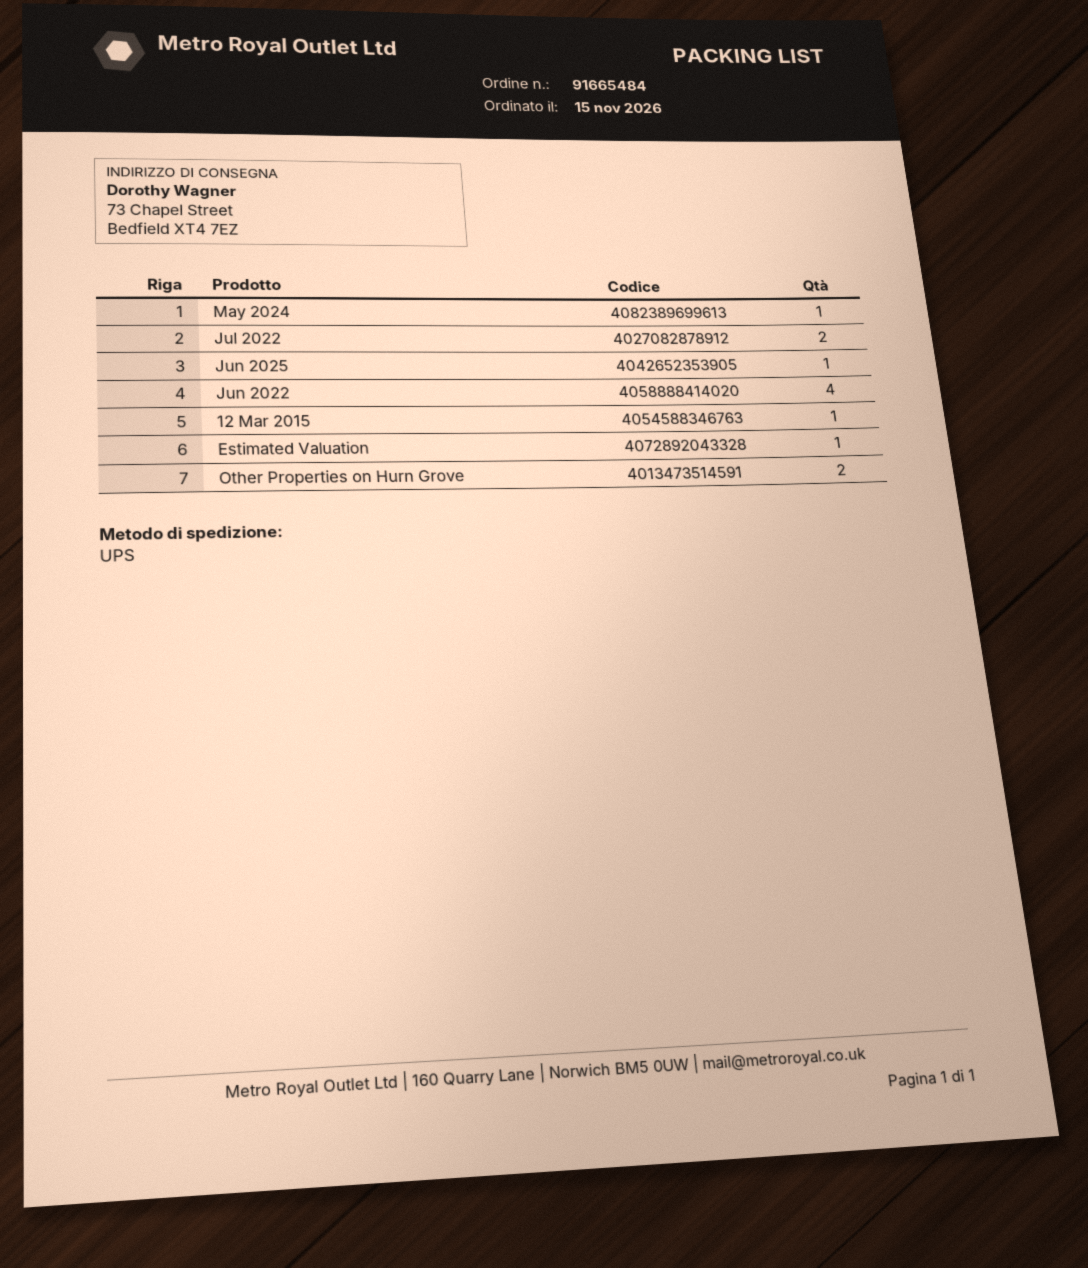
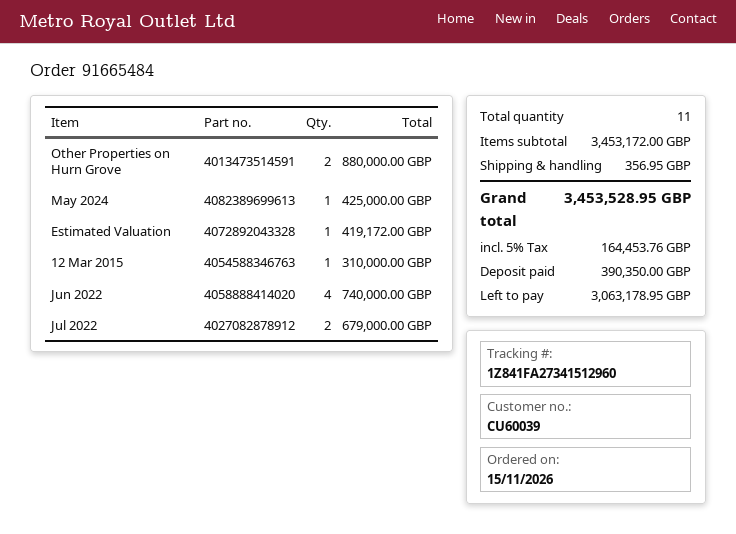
Jun 2025: 1 -> none

